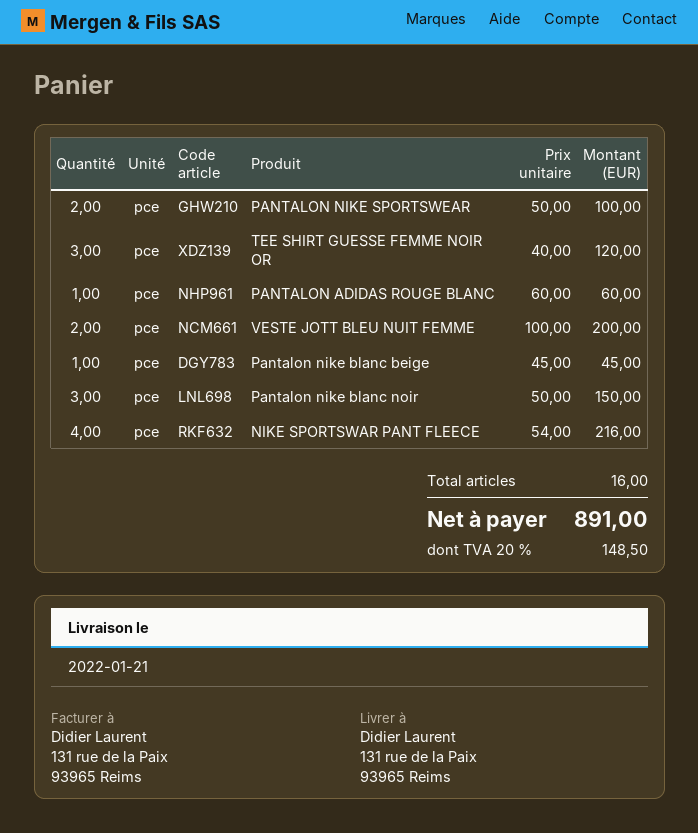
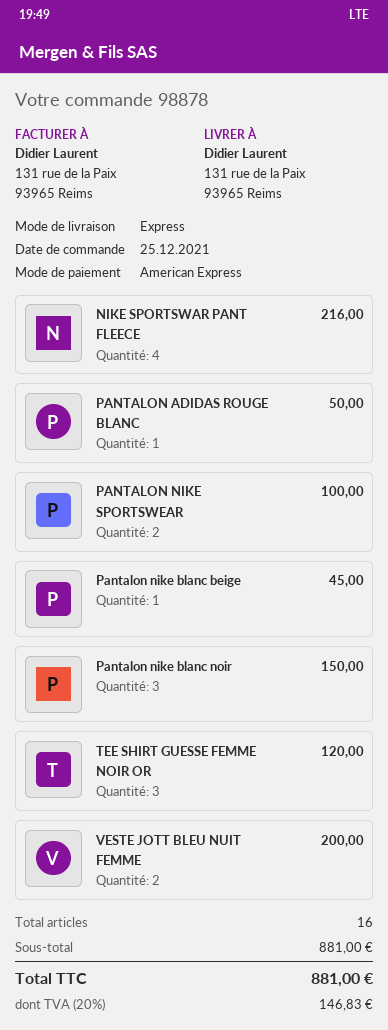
PANTALON ADIDAS ROUGE BLANC: 1 for 60.00 -> 1 for 50.00
tax: 20% = 148.50 -> 20% = 146.83
total: 891.00 -> 881.00

